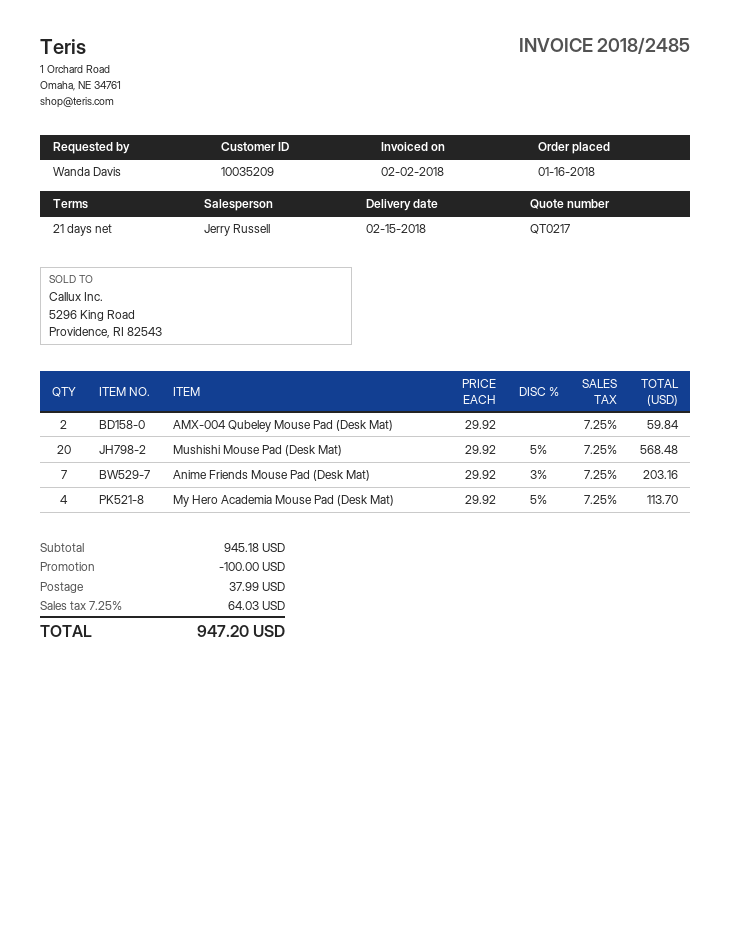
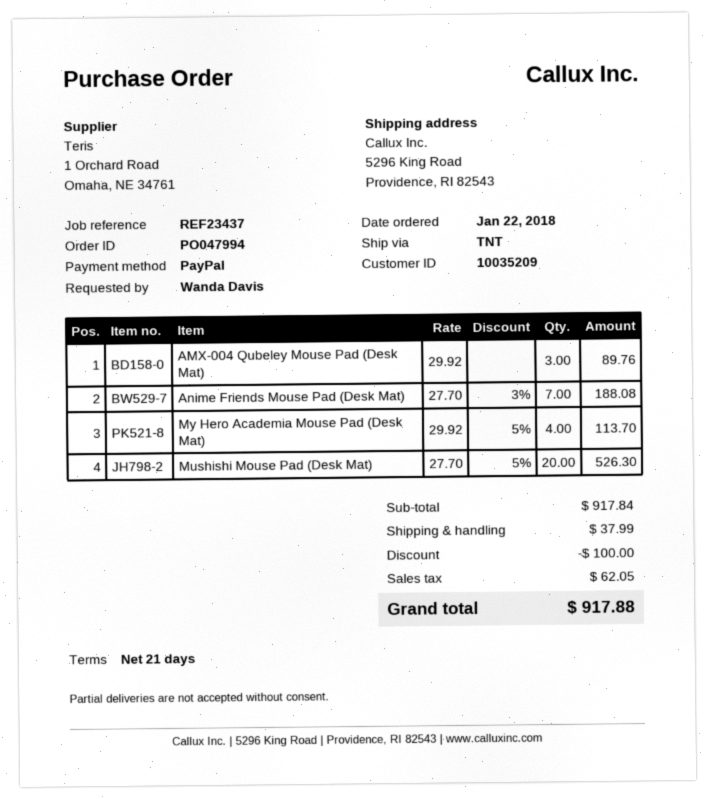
order date: 2018-01-16 -> 2018-01-22
AMX-004 Qubeley Mouse Pad (Desk Mat): 2 x 29.92 = 59.84 -> 3 x 29.92 = 89.76
Mushishi Mouse Pad (Desk Mat): 20 x 29.92 - 5% = 568.48 -> 20 x 27.70 - 5% = 526.30
Anime Friends Mouse Pad (Desk Mat): 7 x 29.92 - 3% = 203.16 -> 7 x 27.70 - 3% = 188.08
subtotal: 945.18 -> 917.84
tax: 64.03 -> 62.05
total: 947.20 -> 917.88

